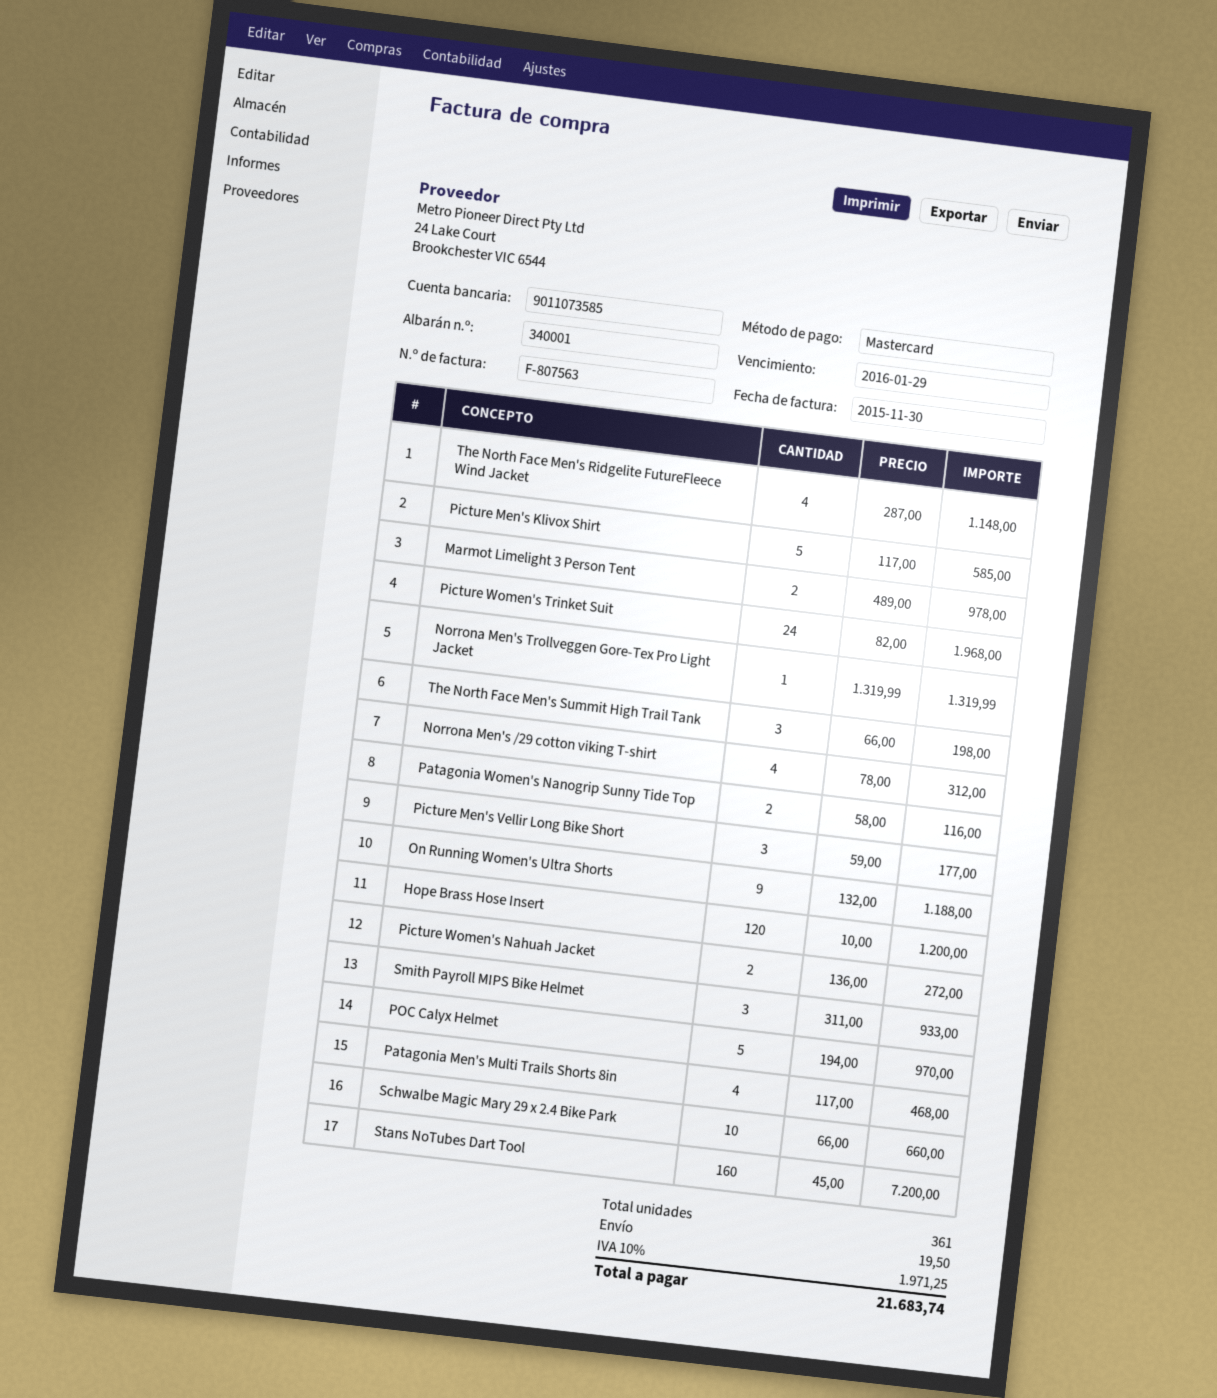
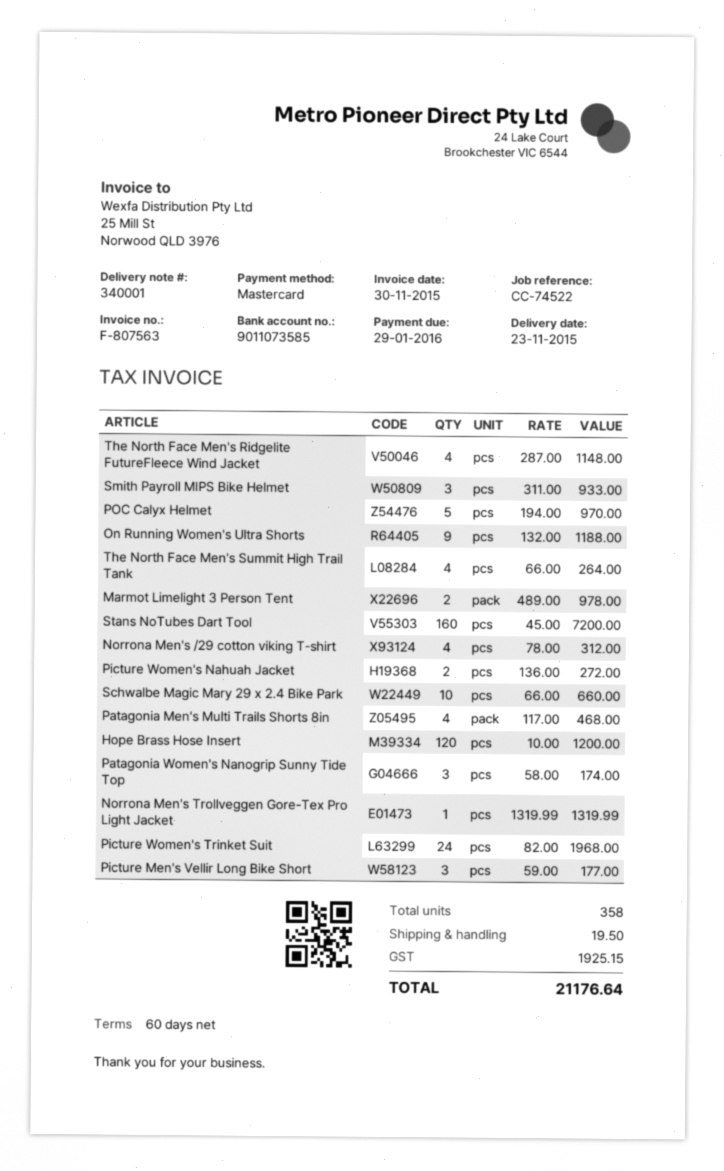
Picture Men's Klivox Shirt: 5 x 117.00 = 585.00 -> none
The North Face Men's Summit High Trail Tank: 3 x 66.00 = 198.00 -> 4 x 66.00 = 264.00
Patagonia Women's Nanogrip Sunny Tide Top: 2 x 58.00 = 116.00 -> 3 x 58.00 = 174.00
total quantity: 361 -> 358
tax: 1971.25 -> 1925.15
total: 21683.74 -> 21176.64

